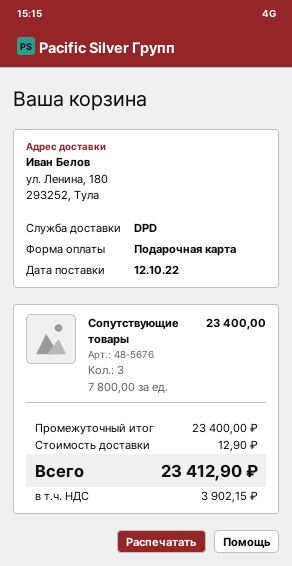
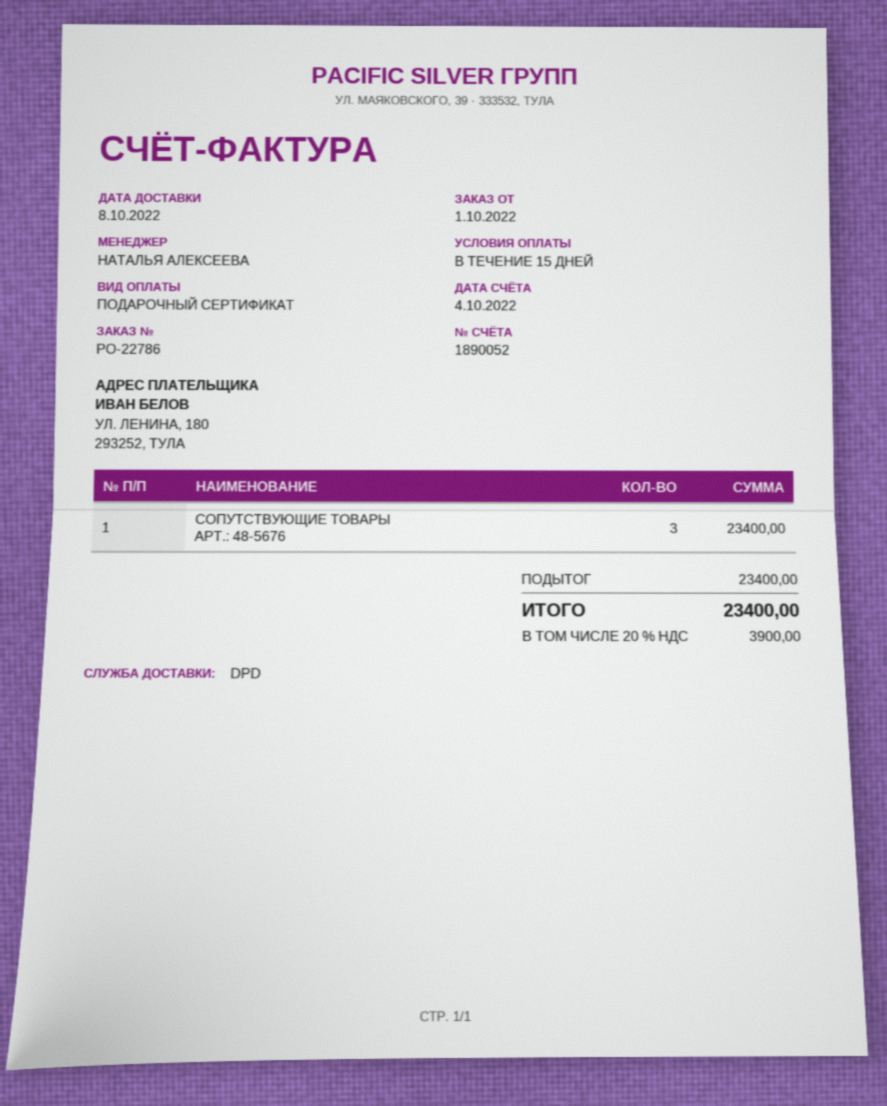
delivery date: 2022-10-12 -> 2022-10-08
shipping: 12.90 -> none
tax: 3902.15 -> 3900.00
total: 23412.90 -> 23400.00

